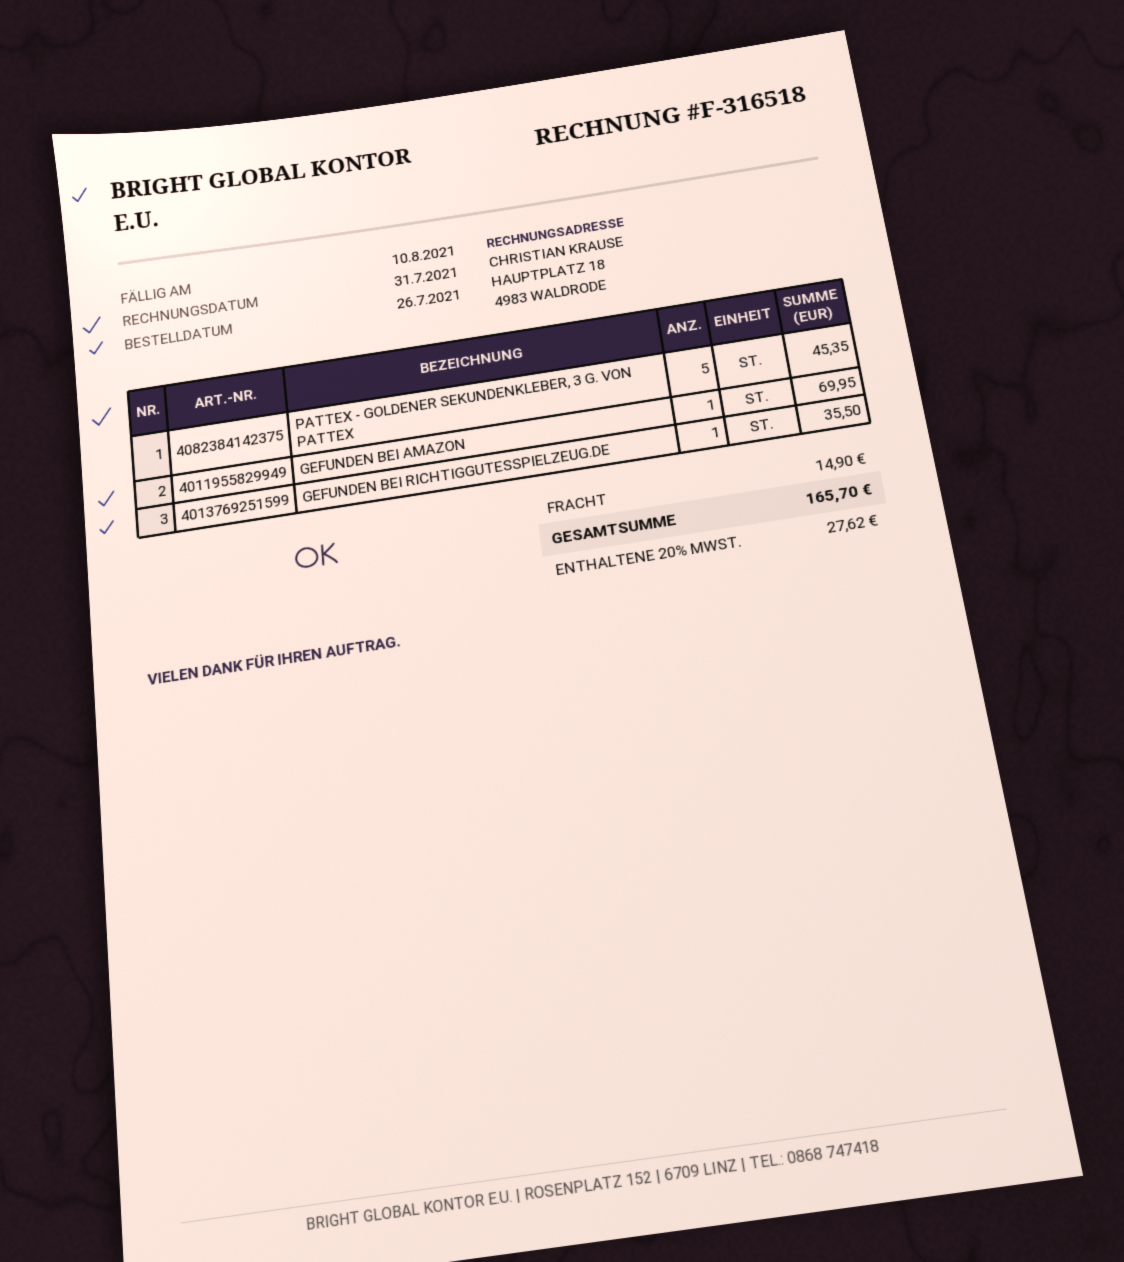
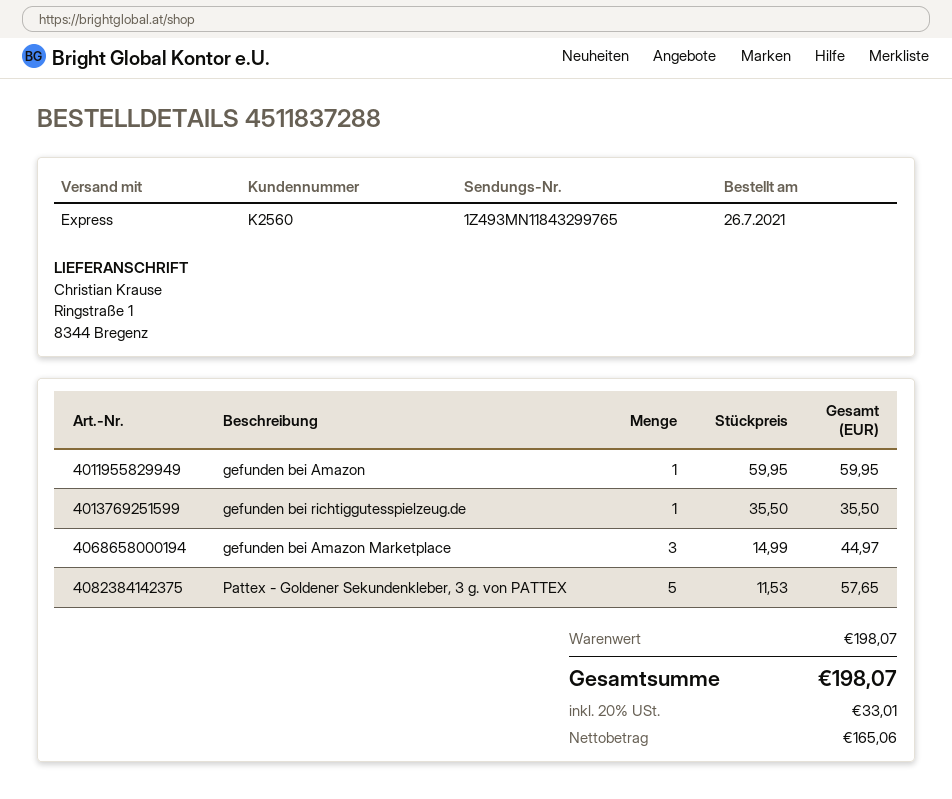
PATTEX - GOLDENER SEKUNDENKLEBER, 3 G. VON PATTEX: 5 for 45.35 -> 5 for 57.65
GEFUNDEN BEI AMAZON: 1 for 69.95 -> 1 for 59.95
gefunden bei Amazon Marketplace: none -> 3 for 44.97
shipping: 14.90 -> none
tax: 20% = 27.62 -> 20% = 33.01
total: 165.70 -> 198.07

